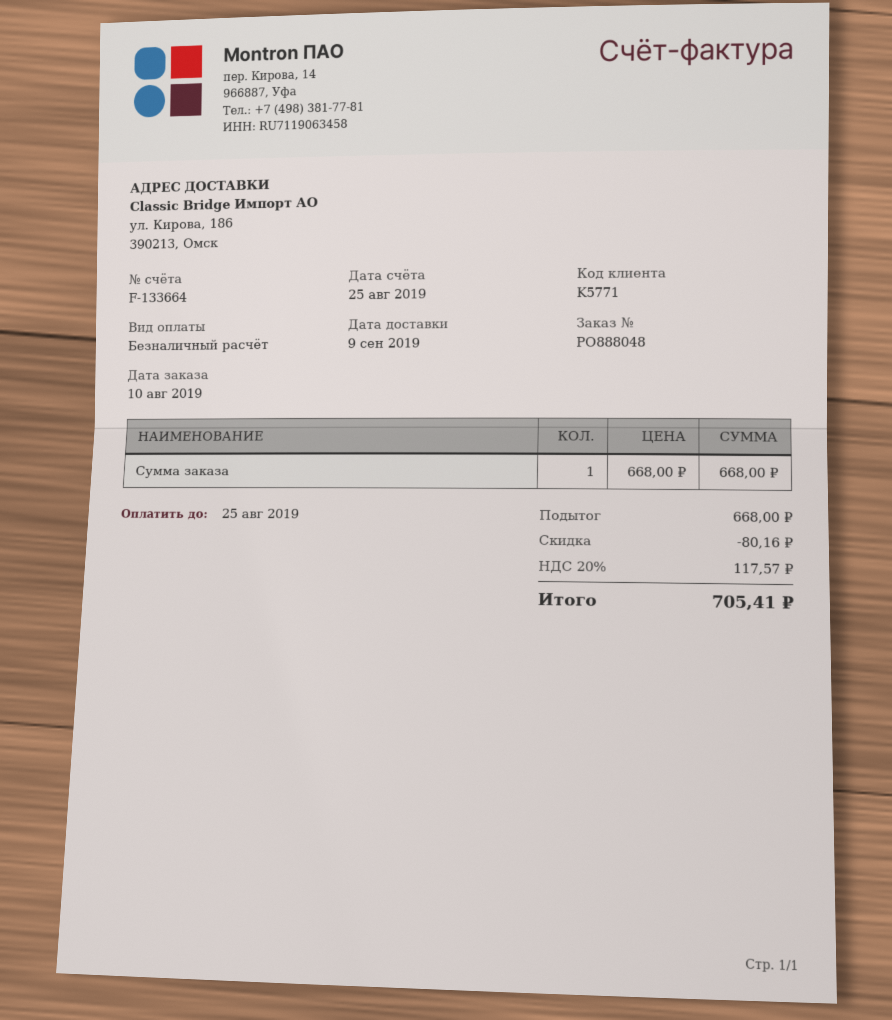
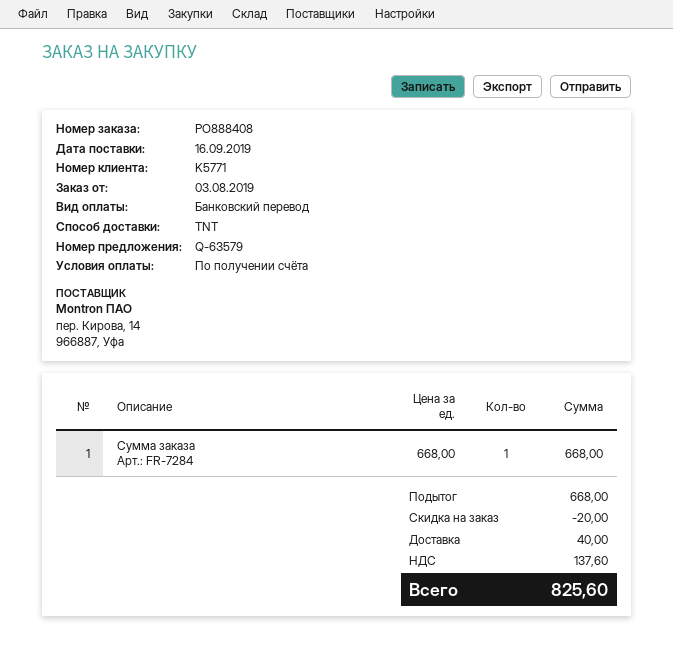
order number: PO888048 -> PO888408
order date: 2019-08-10 -> 2019-08-03
delivery date: 2019-09-09 -> 2019-09-16
discount: 80.16 -> 20.00
shipping: none -> 40.00
tax: 117.57 -> 137.60
total: 705.41 -> 825.60

